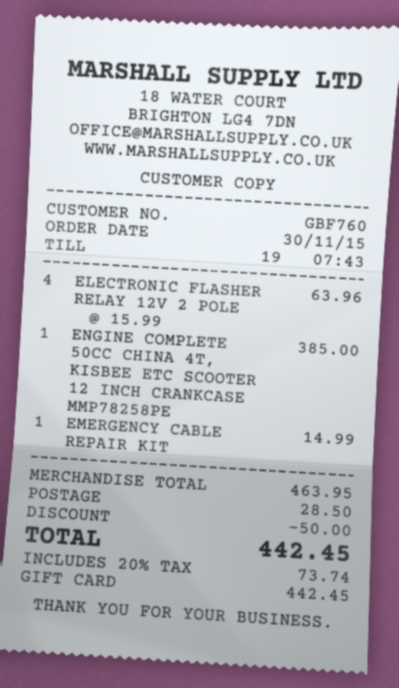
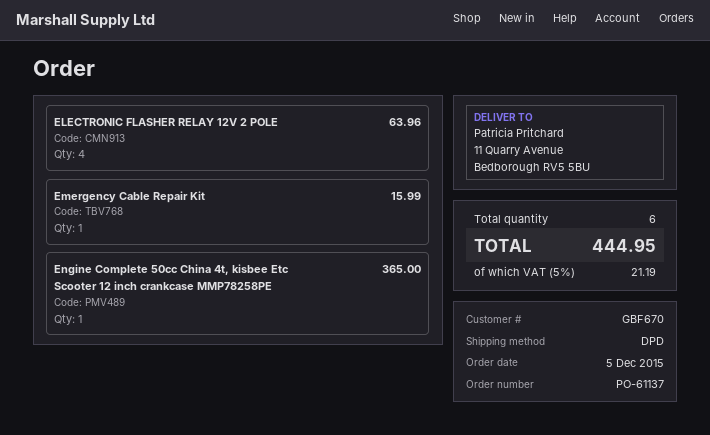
order date: 2015-11-30 -> 2015-12-05
customer number: GBF760 -> GBF670
ENGINE COMPLETE 50CC CHINA 4T, KISBEE ETC SCOOTER 12 INCH CRANKCASE MMP78258PE: 1 for 385.00 -> 1 for 365.00
EMERGENCY CABLE REPAIR KIT: 1 for 14.99 -> 1 for 15.99
discount: 50.00 -> none
shipping: 28.50 -> none
tax: 20% = 73.74 -> 5% = 21.19
total: 442.45 -> 444.95

